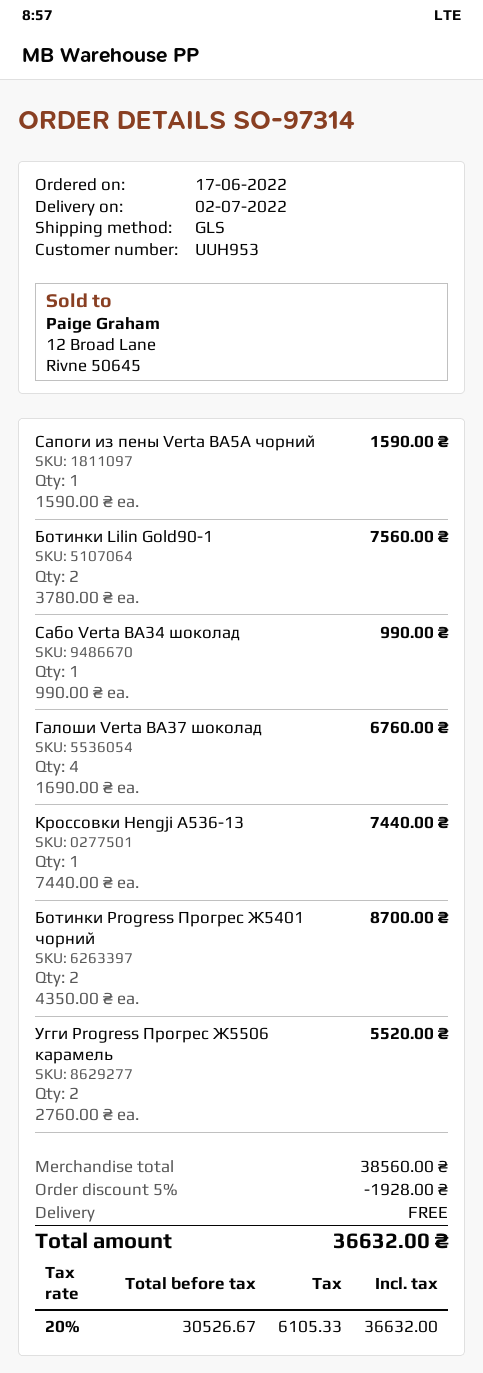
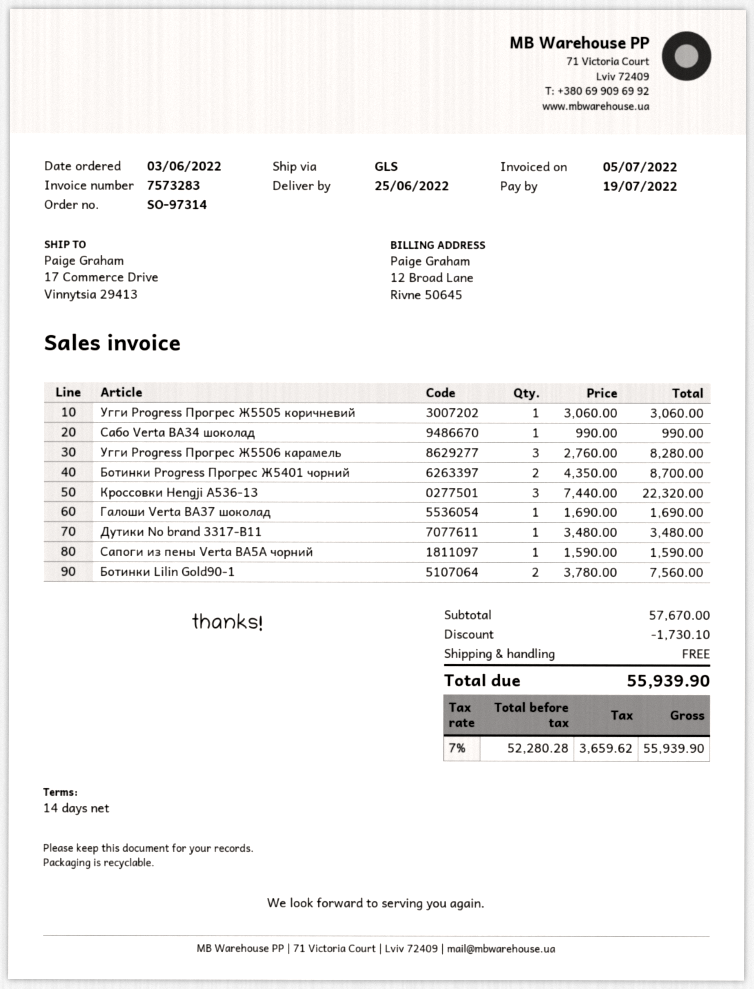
order date: 2022-06-17 -> 2022-06-03
delivery date: 2022-07-02 -> 2022-06-25
Галоши Verta BA37 шоколад: 4 x 1690.00 = 6760.00 -> 1 x 1690.00 = 1690.00
Кроссовки Hengji A536-13: 1 x 7440.00 = 7440.00 -> 3 x 7440.00 = 22320.00
Угги Progress Прогрес Ж5506 карамель: 2 x 2760.00 = 5520.00 -> 3 x 2760.00 = 8280.00
Угги Progress Прогрес Ж5505 коричневий: none -> 1 x 3060.00 = 3060.00
Дутики No brand 3317-B11: none -> 1 x 3480.00 = 3480.00
subtotal: 38560.00 -> 57670.00
discount: 1928.00 -> 1730.10
net: 30526.67 -> 52280.28
tax: 20% = 6105.33 -> 7% = 3659.62
total: 36632.00 -> 55939.90

